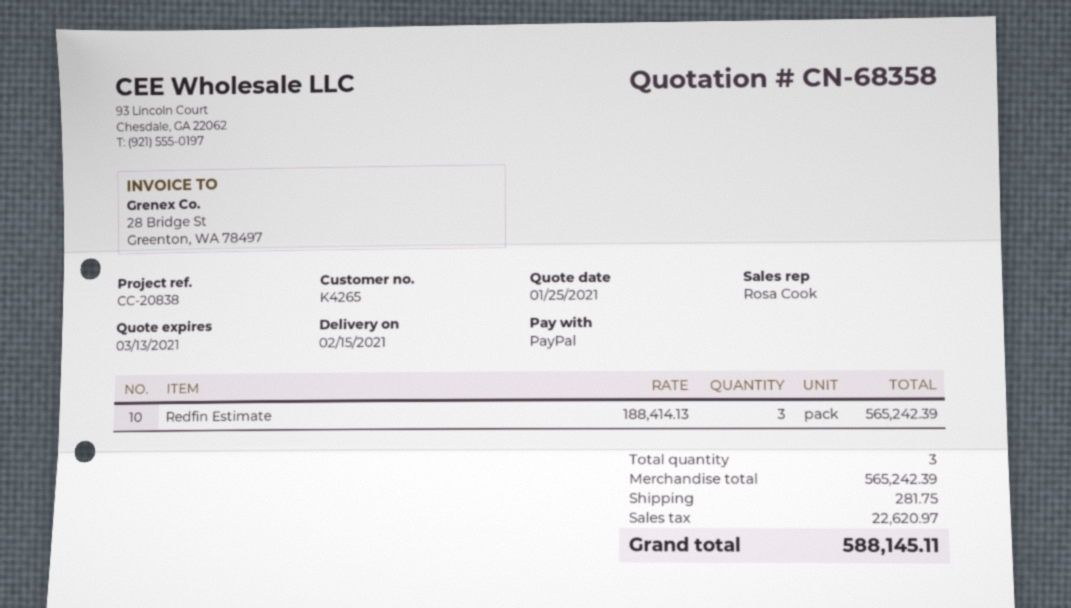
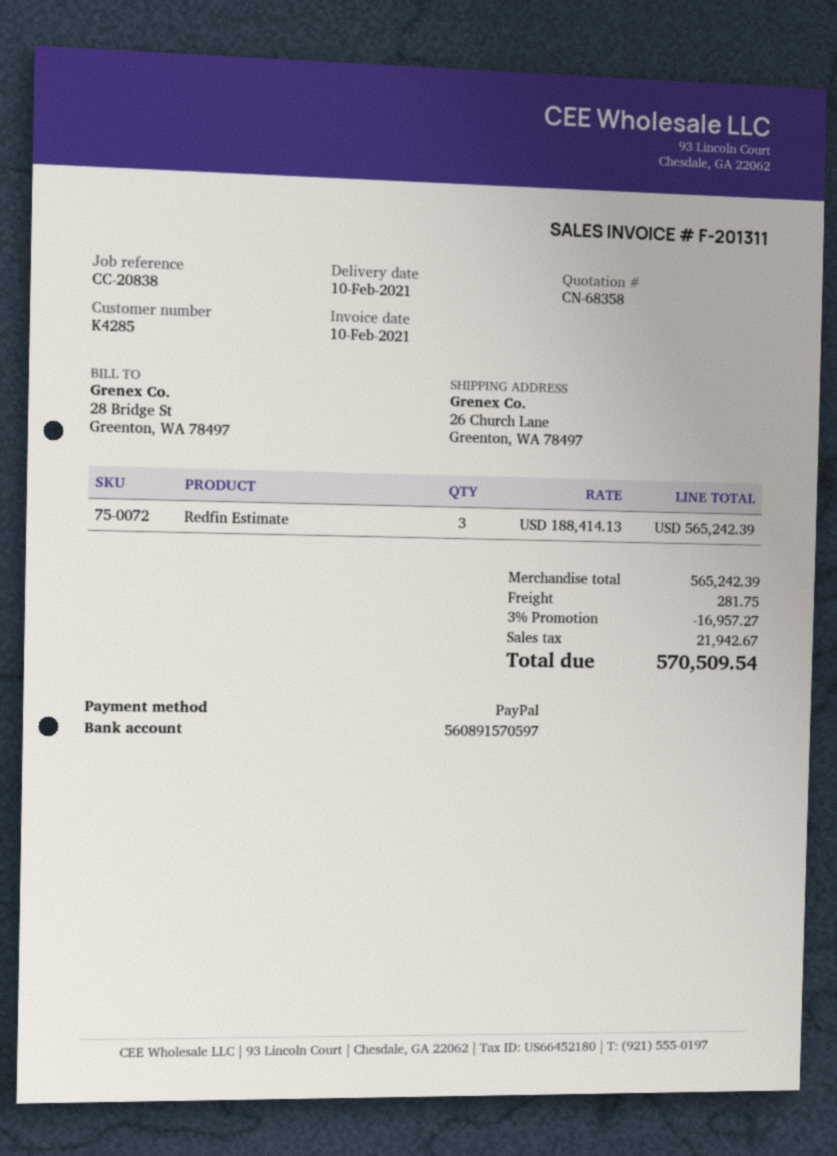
delivery date: 2021-02-15 -> 2021-02-10
customer number: K4265 -> K4285
discount: none -> 3% = 16957.27
tax: 22620.97 -> 21942.67
total: 588145.11 -> 570509.54

